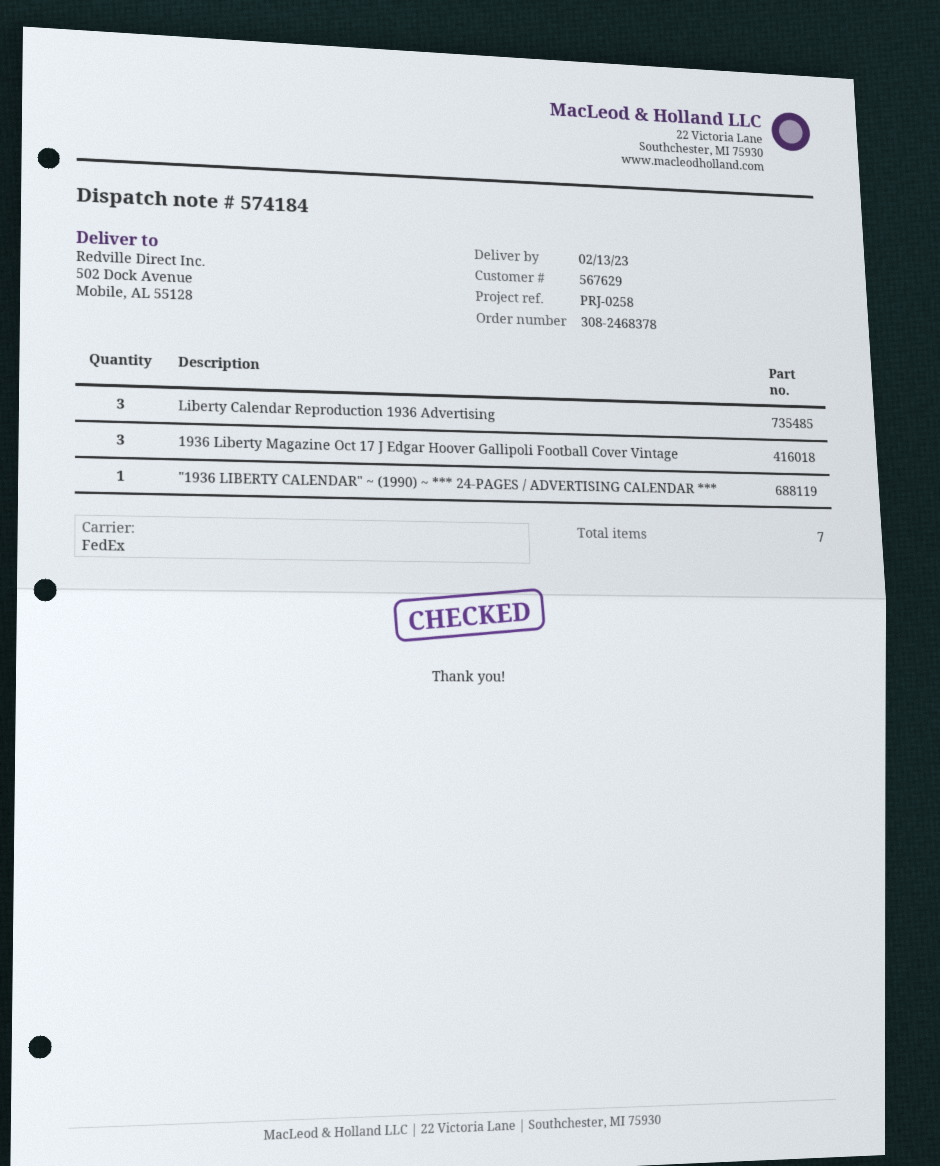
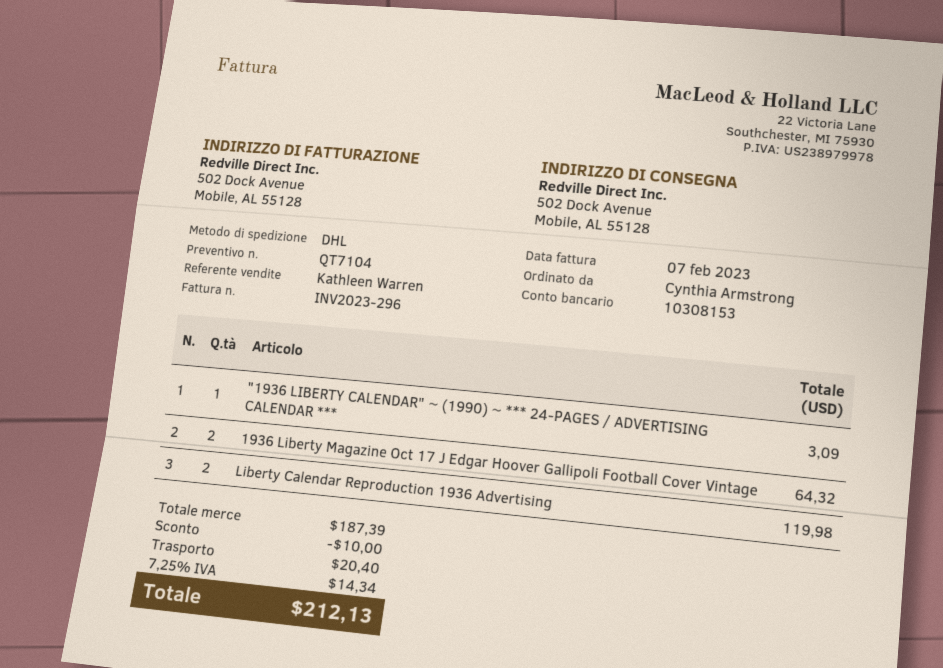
shipping method: FedEx -> DHL
Liberty Calendar Reproduction 1936 Advertising: 3 -> 2
1936 Liberty Magazine Oct 17 J Edgar Hoover Gallipoli Football Cover Vintage: 3 -> 2

